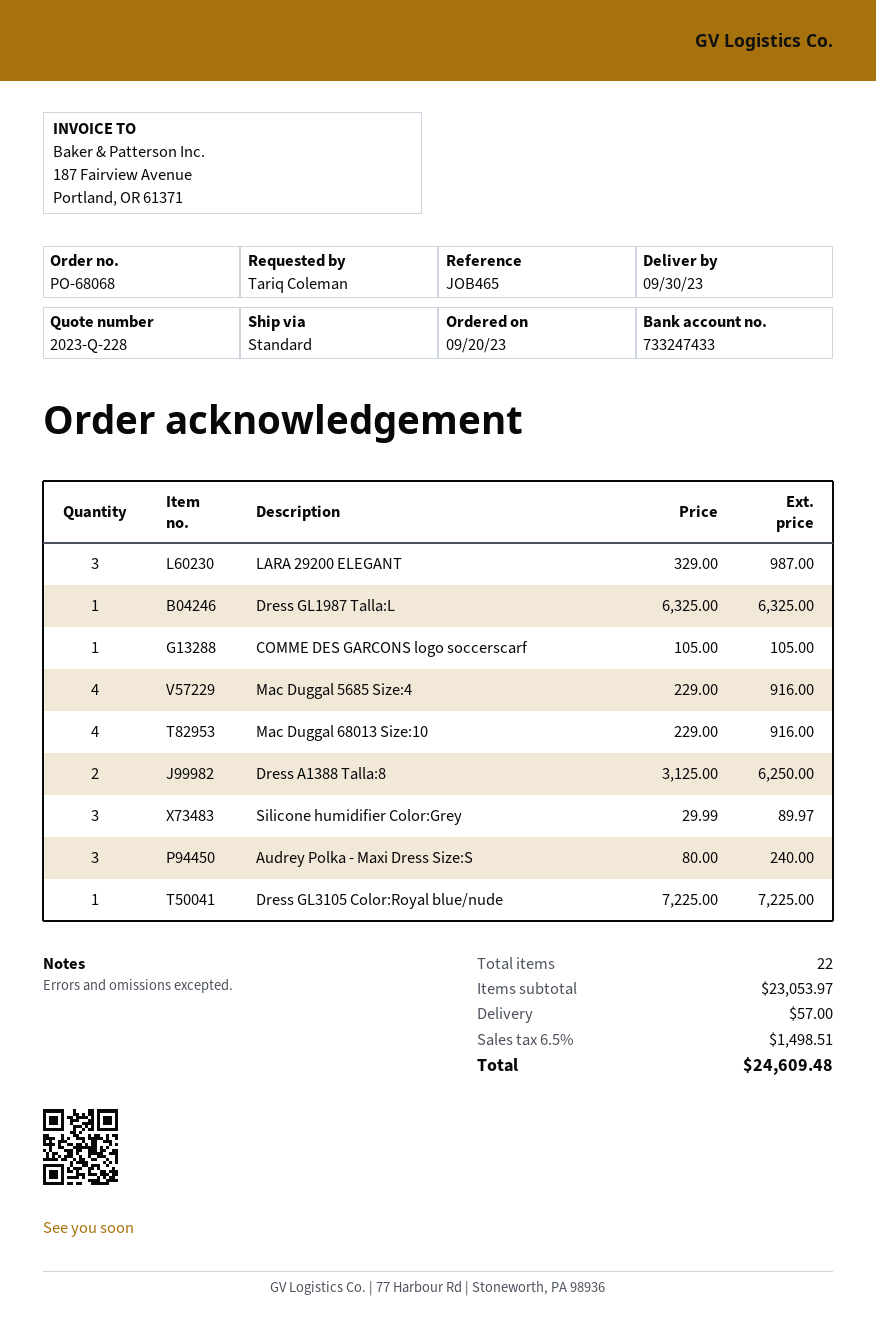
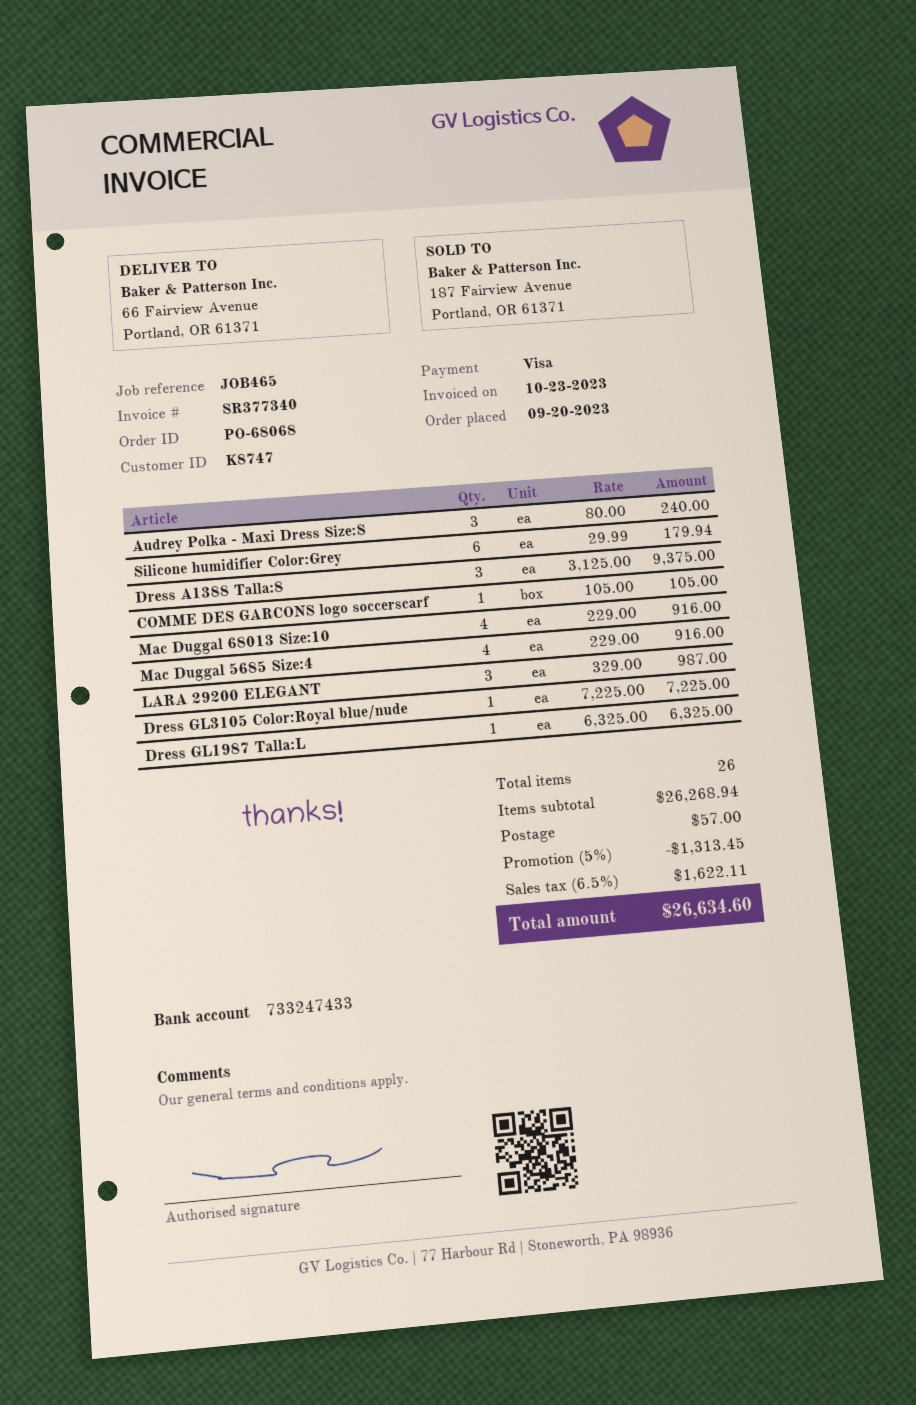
Dress A1388 Talla:8: 2 x 3125.00 = 6250.00 -> 3 x 3125.00 = 9375.00
Silicone humidifier Color:Grey: 3 x 29.99 = 89.97 -> 6 x 29.99 = 179.94
total quantity: 22 -> 26
subtotal: 23053.97 -> 26268.94
discount: none -> 5% = 1313.45
tax: 6.5% = 1498.51 -> 6.5% = 1622.11
total: 24609.48 -> 26634.60

